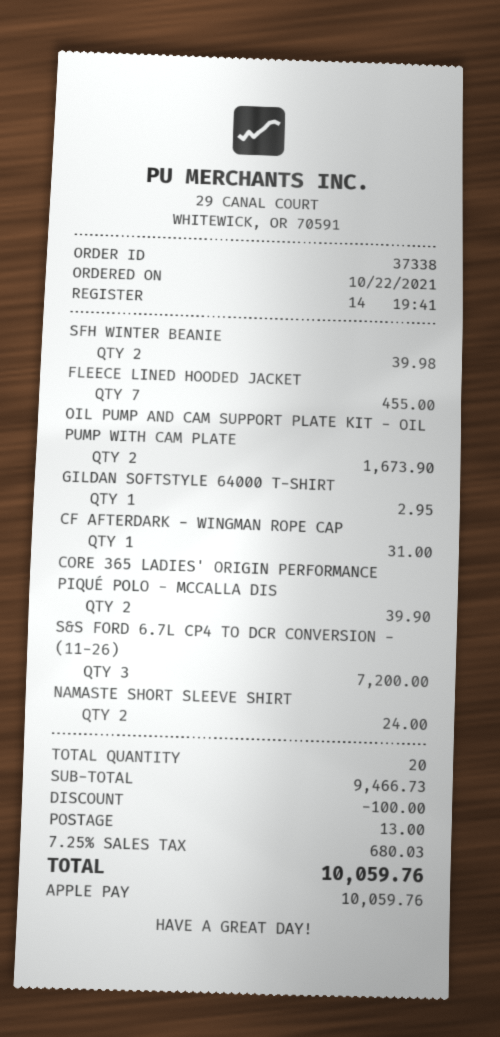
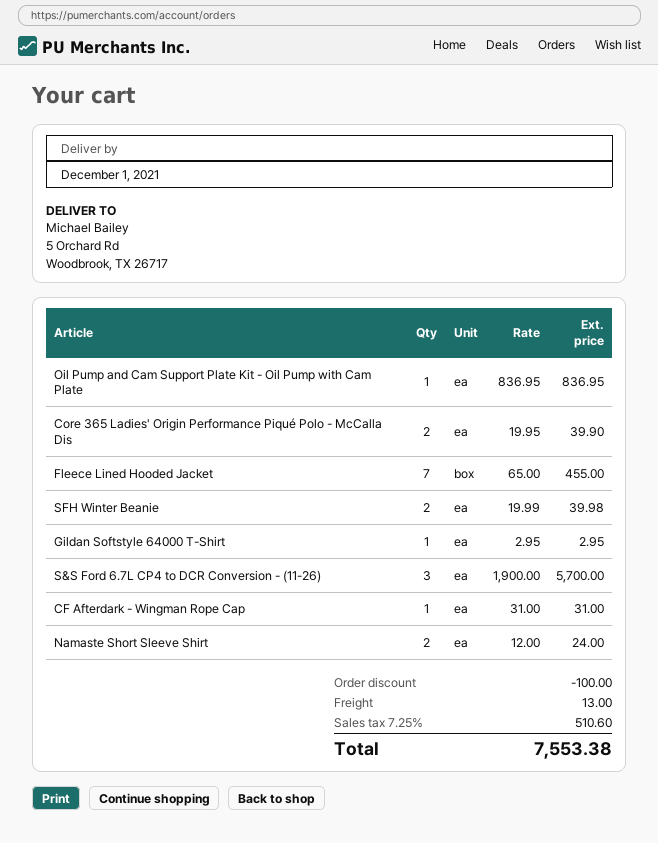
OIL PUMP AND CAM SUPPORT PLATE KIT - OIL PUMP WITH CAM PLATE: 2 for 1673.90 -> 1 for 836.95
S&S FORD 6.7L CP4 TO DCR CONVERSION - (11-26): 3 for 7200.00 -> 3 for 5700.00
tax: 7.25% = 680.03 -> 7.25% = 510.60
total: 10059.76 -> 7553.38

